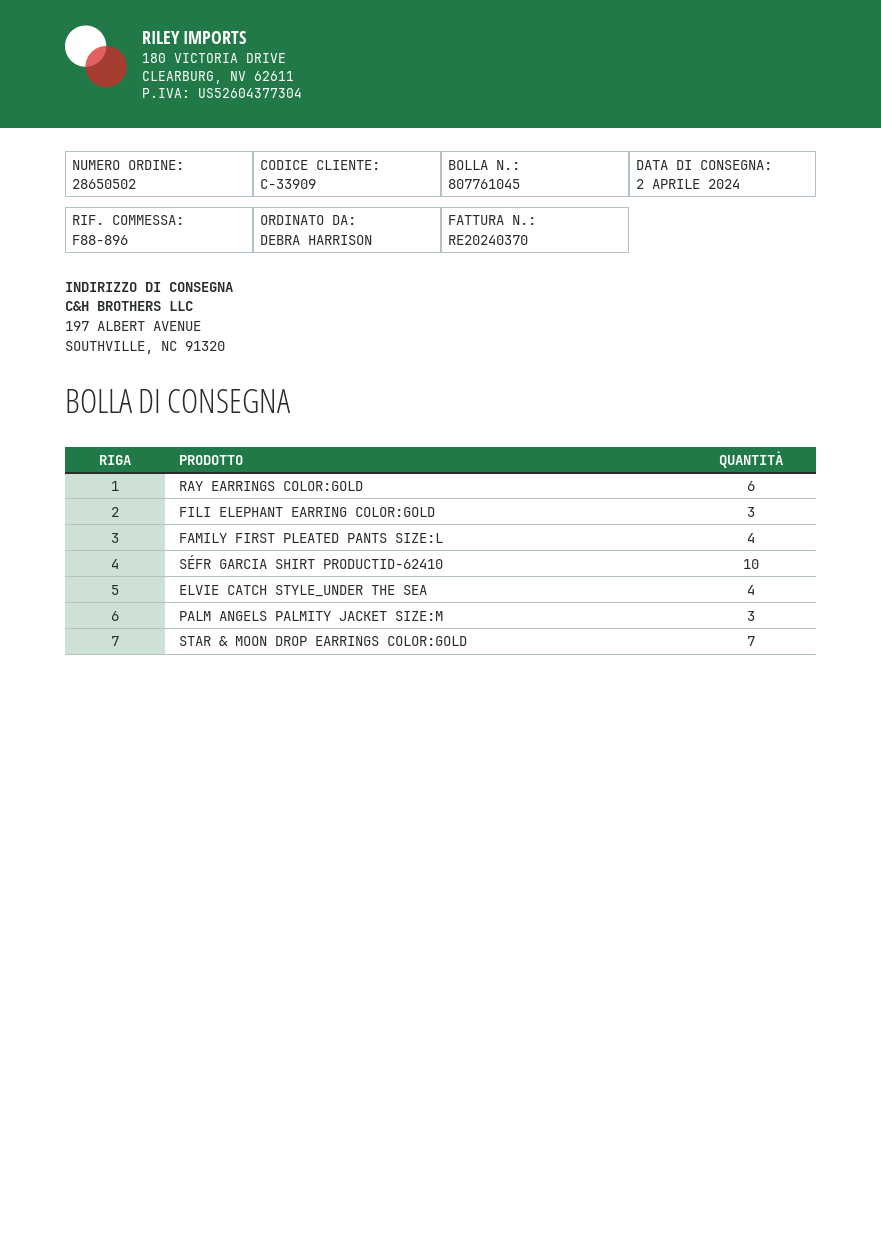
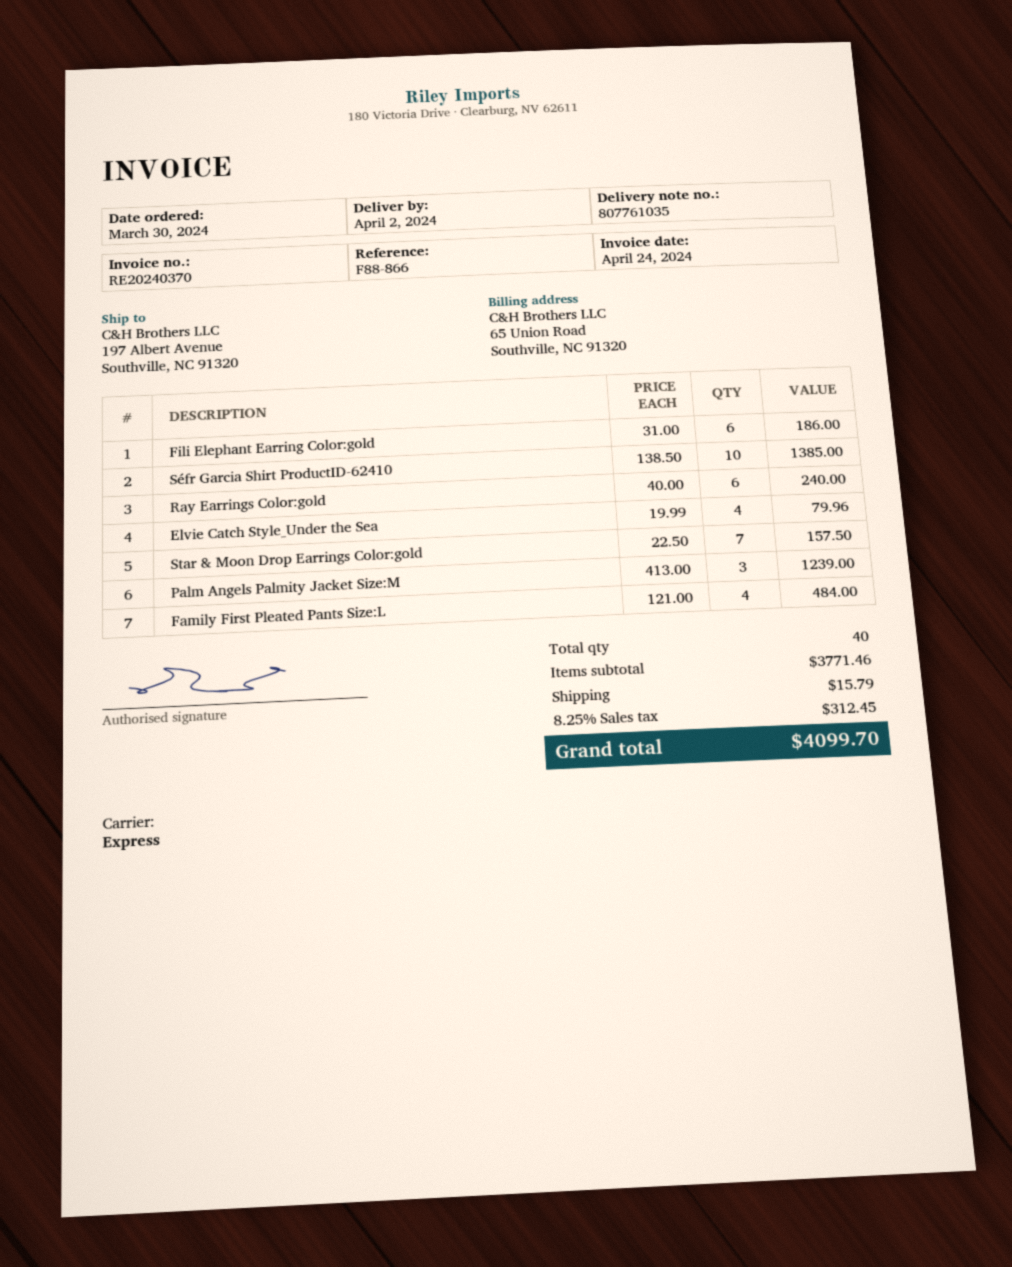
delivery note number: 807761045 -> 807761035
reference: F88-896 -> F88-866
FILI ELEPHANT EARRING COLOR:GOLD: 3 -> 6

